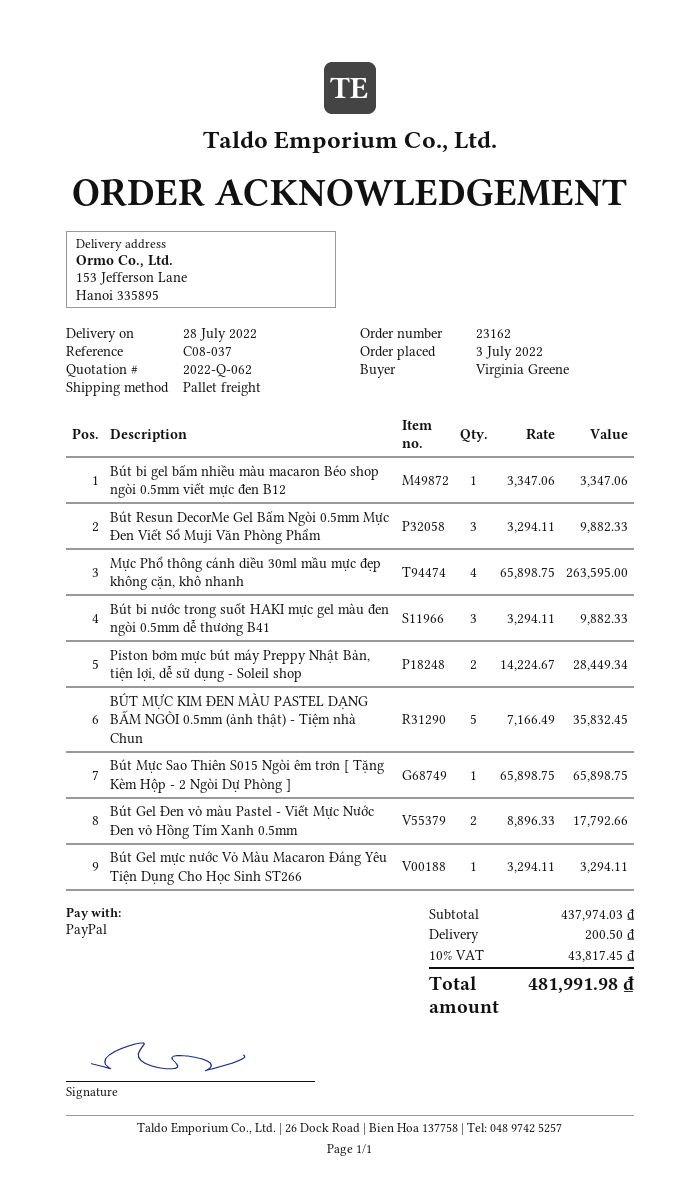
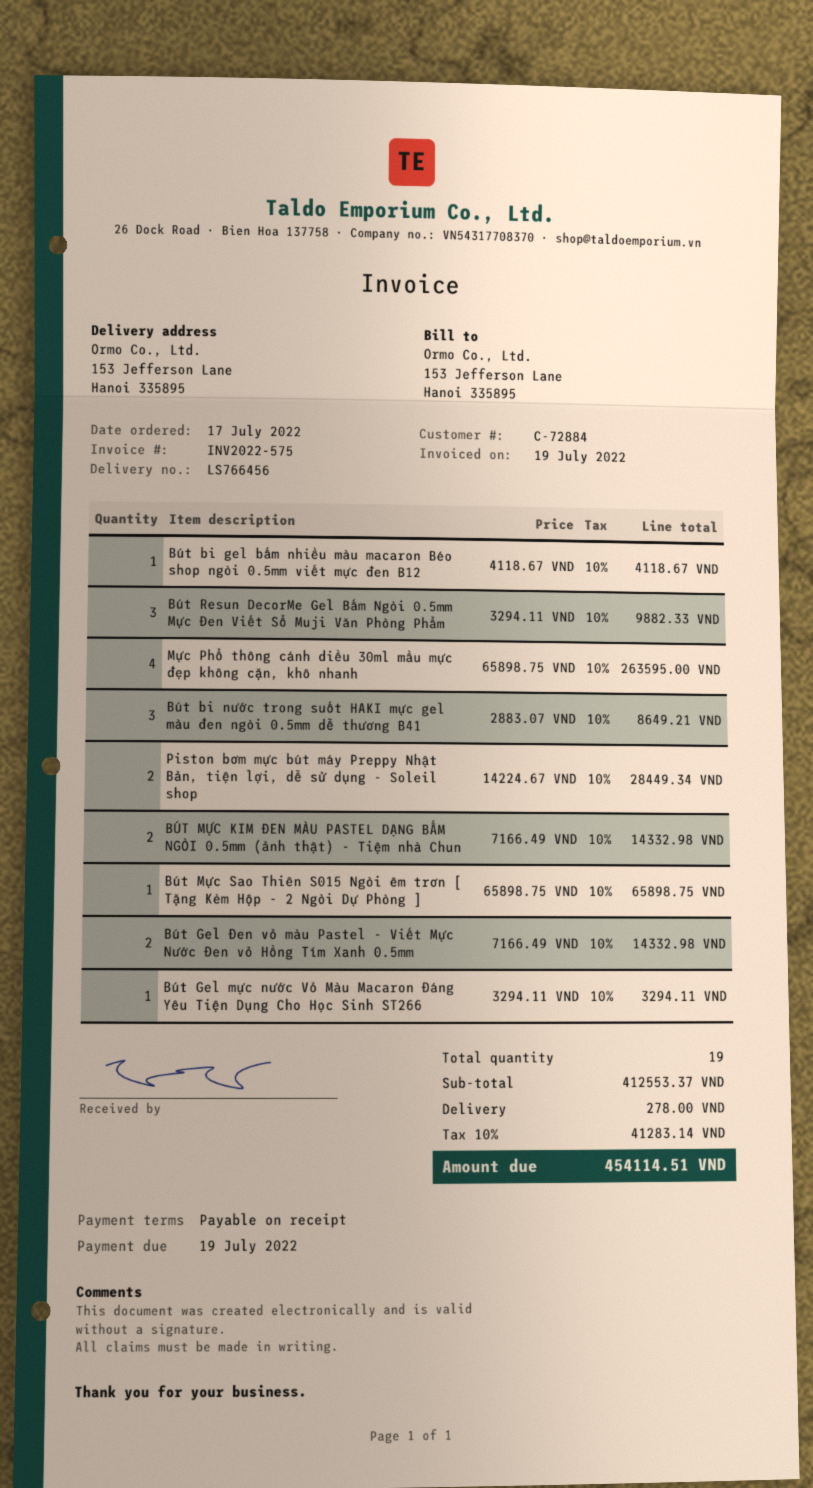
order date: 2022-07-03 -> 2022-07-17
Bút bi gel bấm nhiều màu macaron Béo shop ngòi 0.5mm viết mực đen B12: 1 x 3347.06 = 3347.06 -> 1 x 4118.67 = 4118.67
Bút bi nước trong suốt HAKI mực gel màu đen ngòi 0.5mm dễ thương B41: 3 x 3294.11 = 9882.33 -> 3 x 2883.07 = 8649.21
BÚT MỰC KIM ĐEN MÀU PASTEL DẠNG BẤM NGÒI 0.5mm (ảnh thật) - Tiệm nhà Chun: 5 x 7166.49 = 35832.45 -> 2 x 7166.49 = 14332.98
Bút Gel Đen vỏ màu Pastel - Viết Mực Nước Đen vỏ Hồng Tím Xanh 0.5mm: 2 x 8896.33 = 17792.66 -> 2 x 7166.49 = 14332.98
subtotal: 437974.03 -> 412553.37
shipping: 200.50 -> 278.00
tax: 10% = 43817.45 -> 10% = 41283.14
total: 481991.98 -> 454114.51

